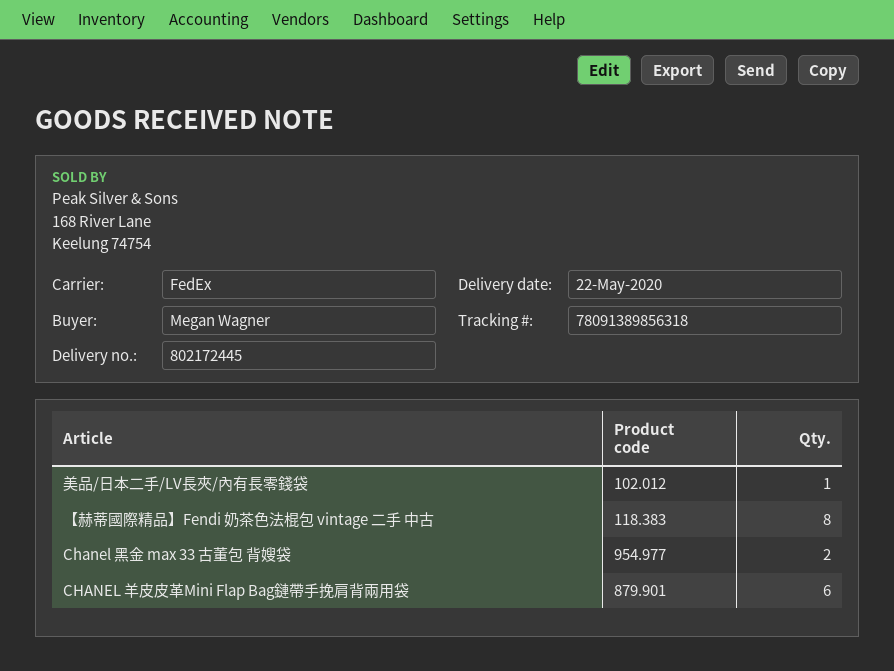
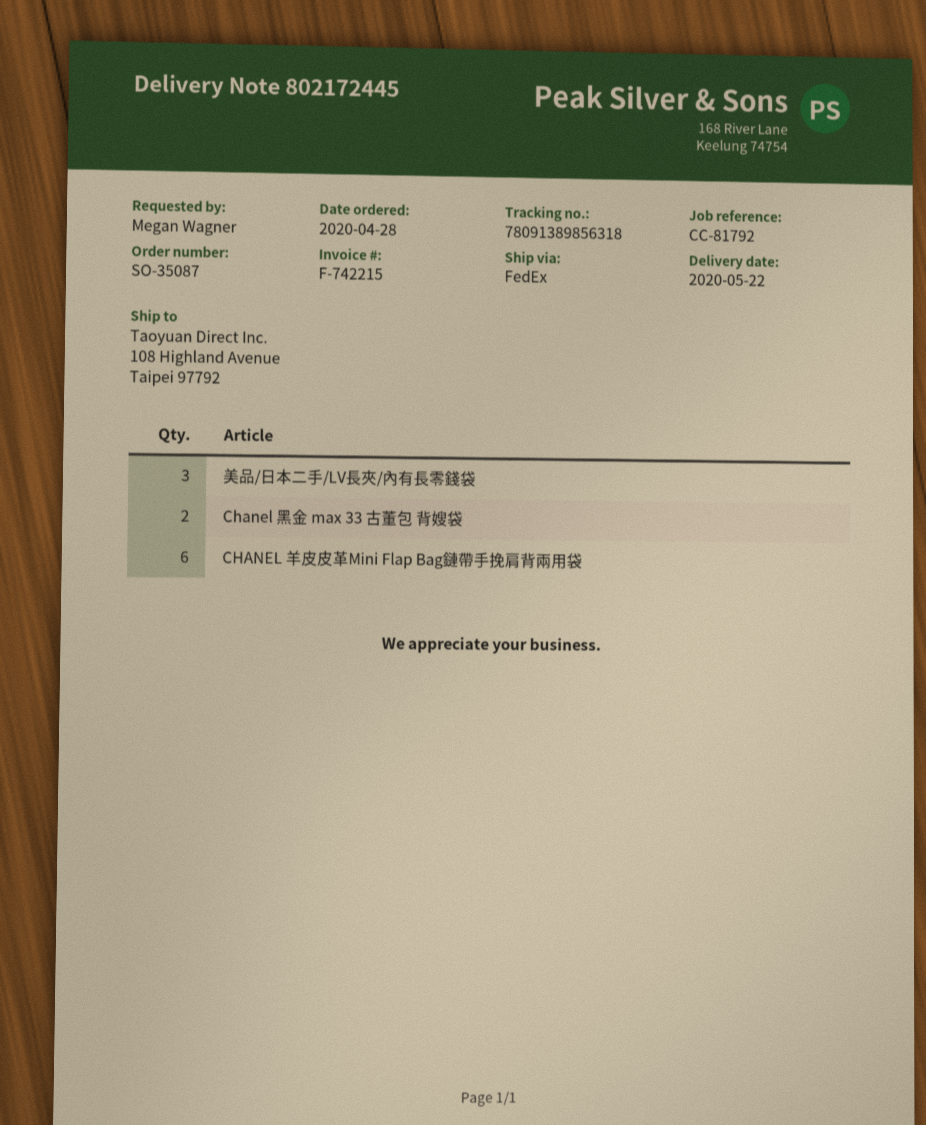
美品/日本二手/LV長夾/內有長零錢袋: 1 -> 3
【赫蒂國際精品】Fendi 奶茶色法棍包 vintage 二手 中古: 8 -> none

